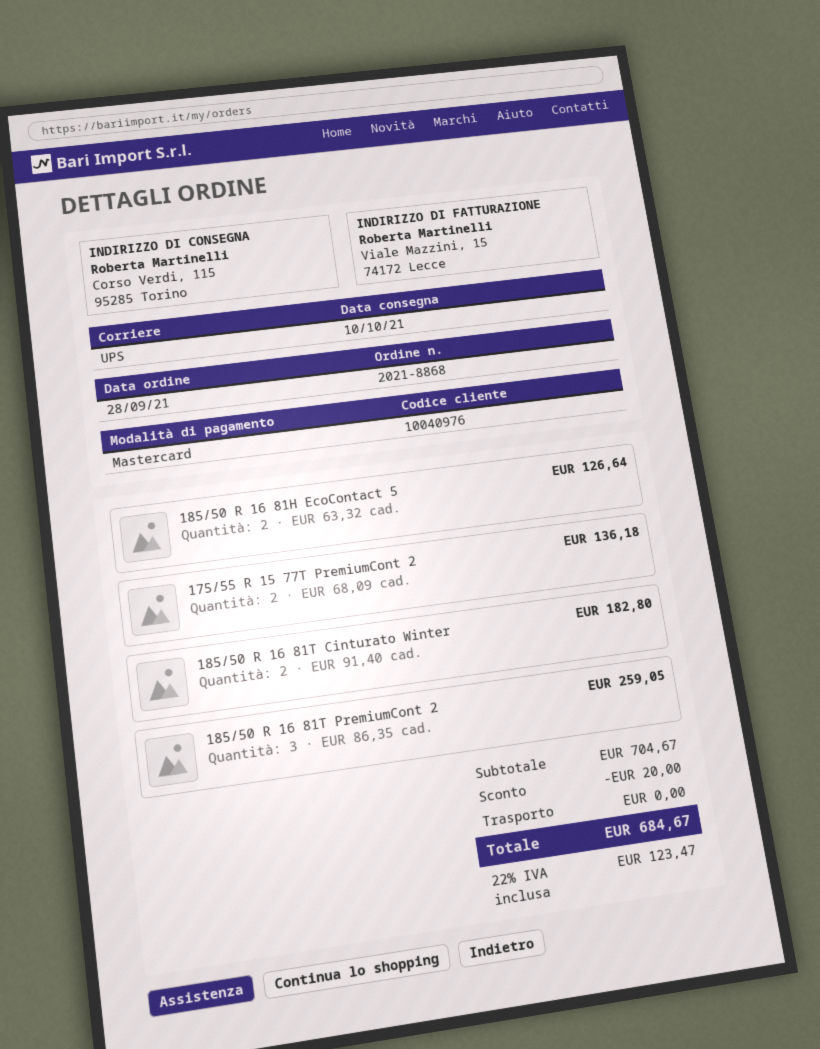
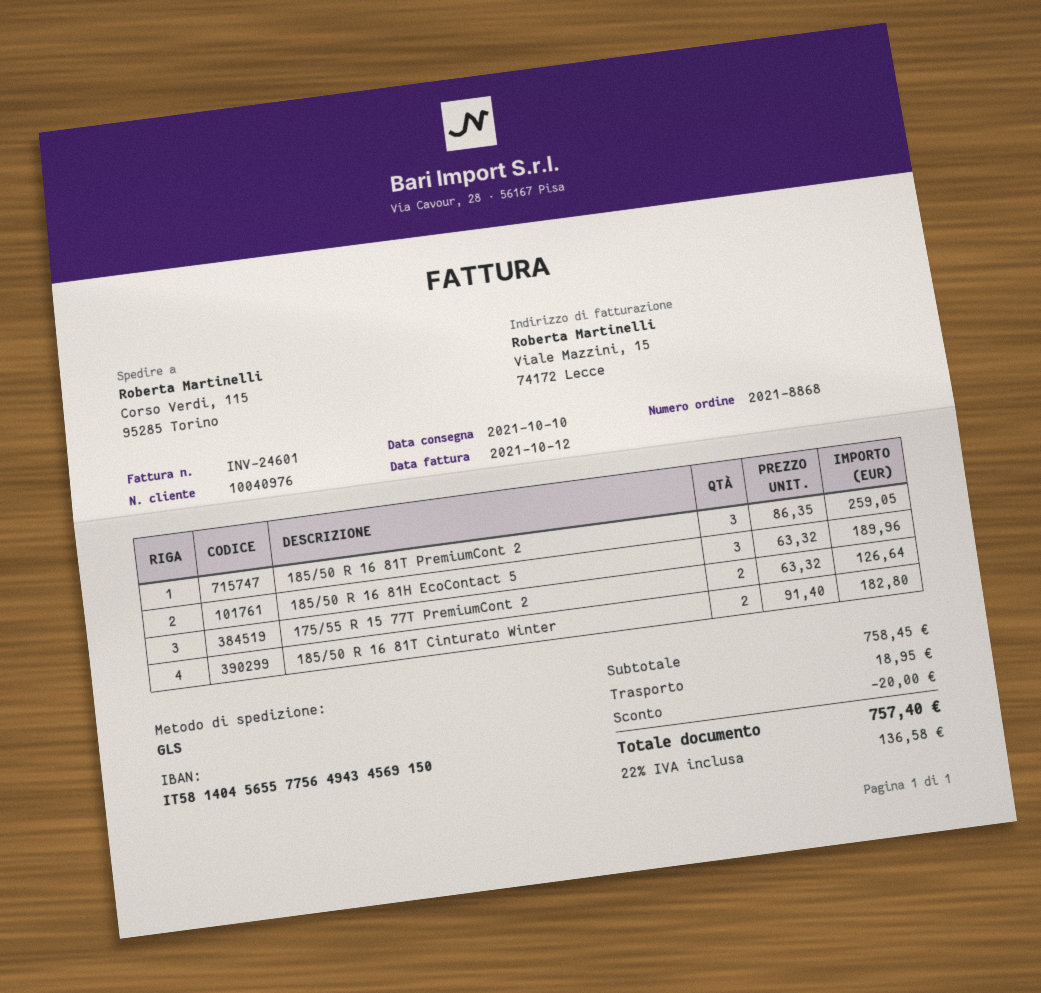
shipping method: UPS -> GLS
185/50 R 16 81H EcoContact 5: 2 x 63.32 = 126.64 -> 3 x 63.32 = 189.96
175/55 R 15 77T PremiumCont 2: 2 x 68.09 = 136.18 -> 2 x 63.32 = 126.64
subtotal: 704.67 -> 758.45
shipping: 0.00 -> 18.95
tax: 22% = 123.47 -> 22% = 136.58
total: 684.67 -> 757.40

